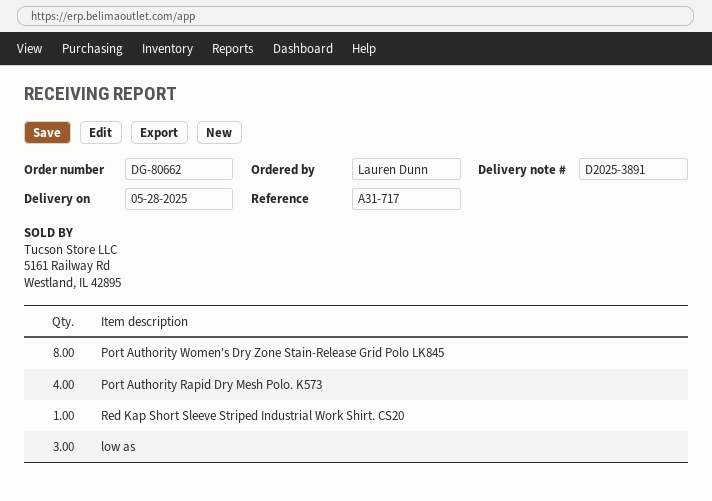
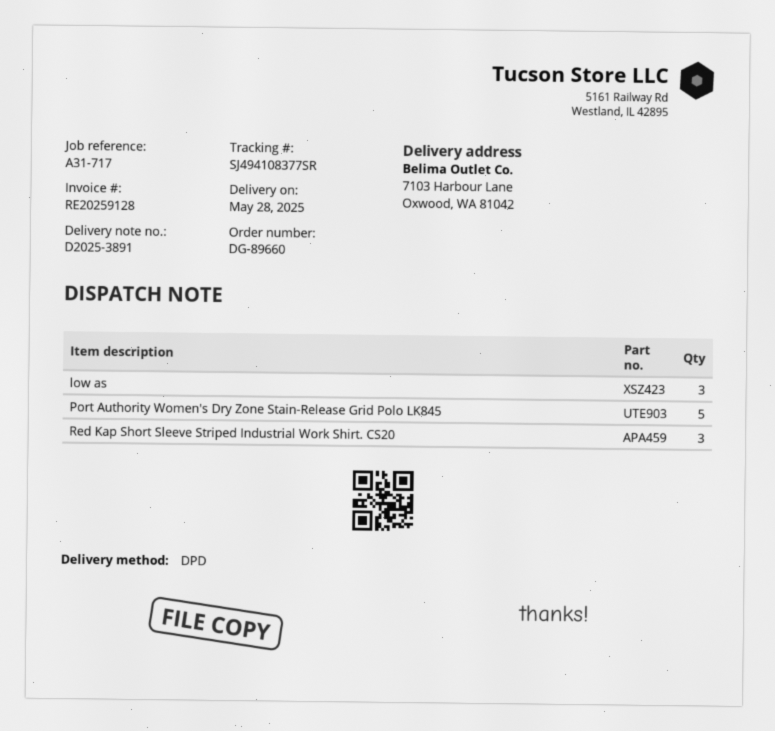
order number: DG-80662 -> DG-89660
Port Authority Women's Dry Zone Stain-Release Grid Polo LK845: 8 -> 5
Port Authority Rapid Dry Mesh Polo. K573: 4 -> none
Red Kap Short Sleeve Striped Industrial Work Shirt. CS20: 1 -> 3

